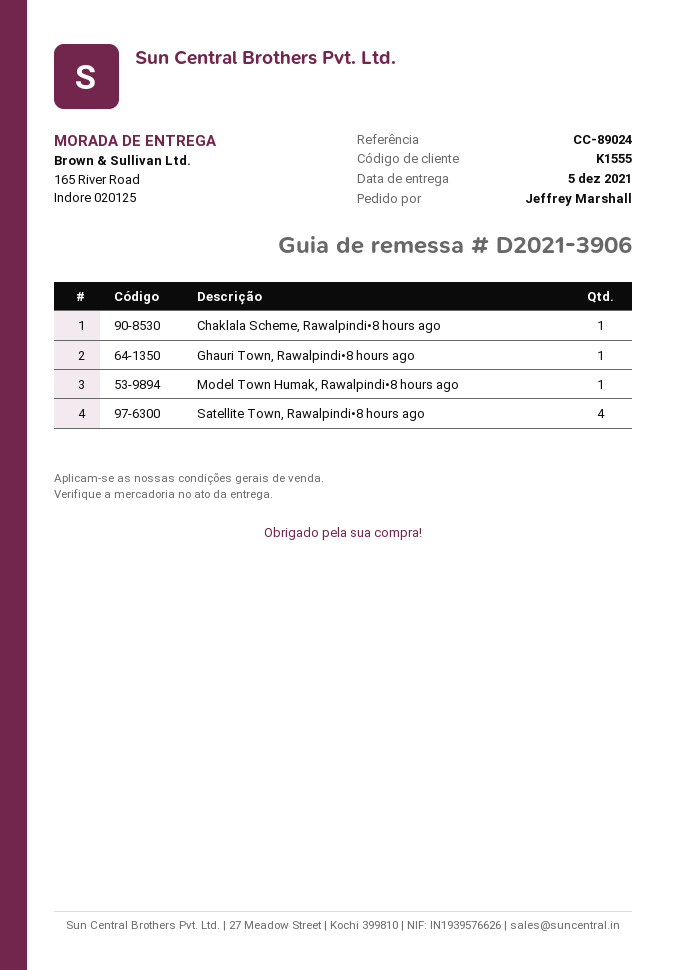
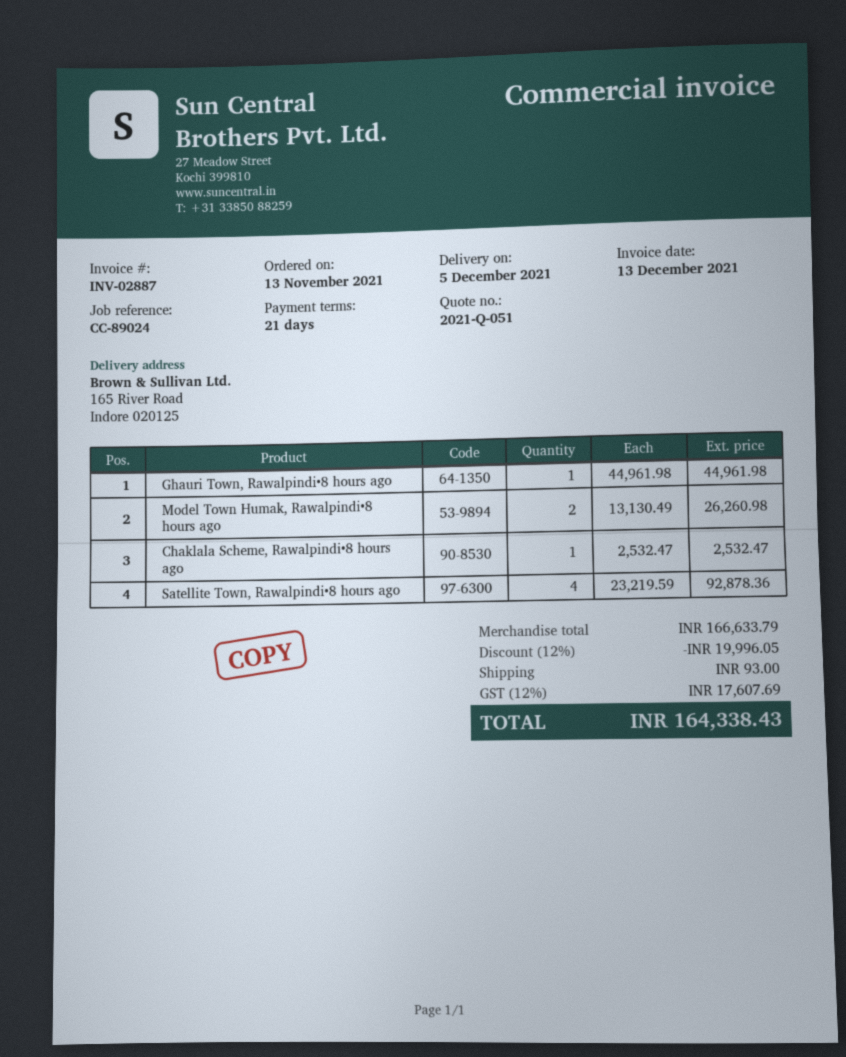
Model Town Humak, Rawalpindi•8 hours ago: 1 -> 2

